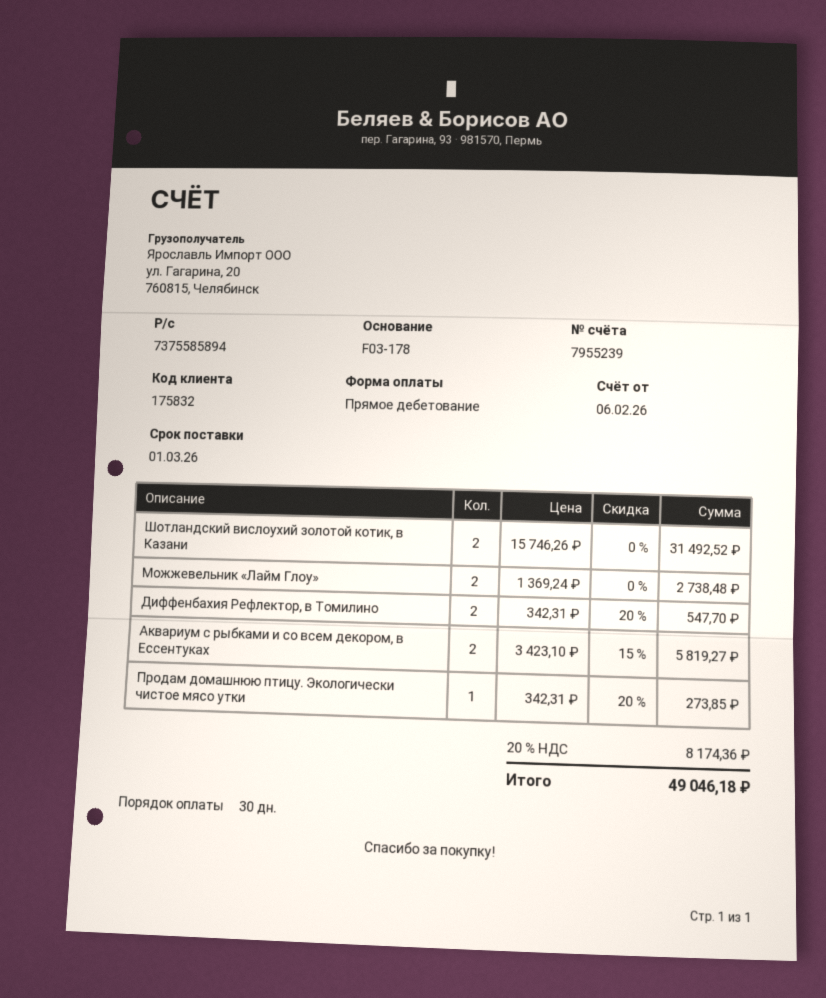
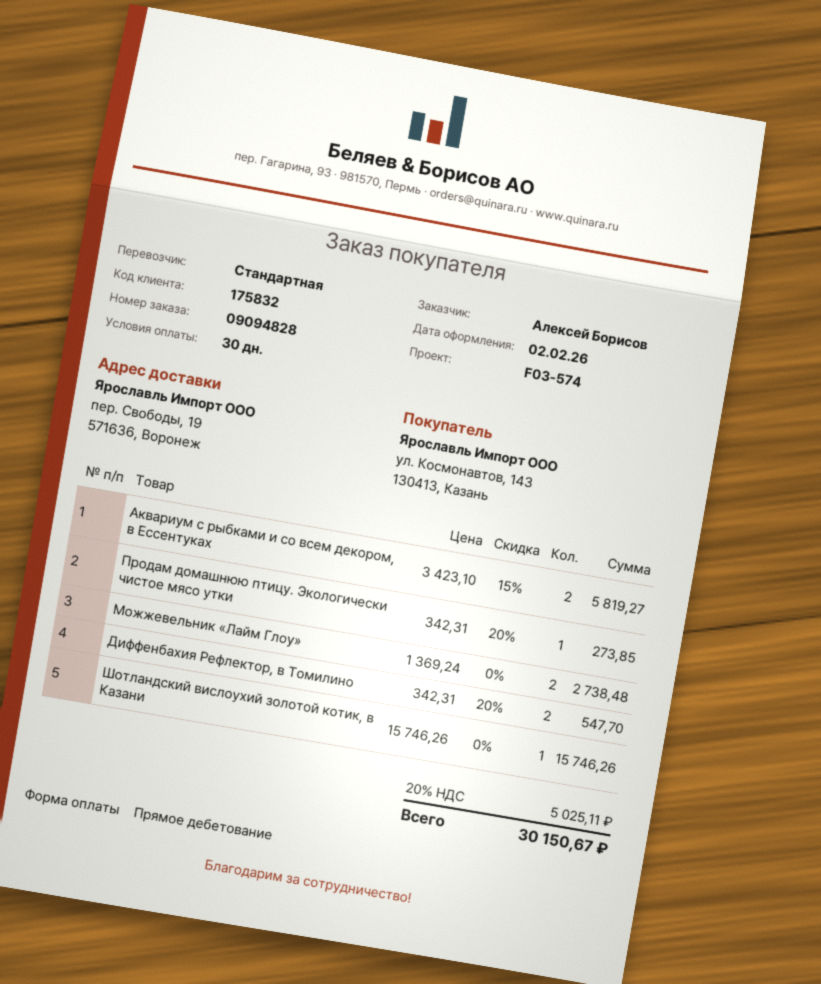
reference: F03-178 -> F03-574
ship to: ул. Гагарина, 20, 760815, Челябинск -> пер. Свободы, 19, 571636, Воронеж
Шотландский вислоухий золотой котик, в Казани: 2 x 15746.26 = 31492.52 -> 1 x 15746.26 = 15746.26
tax: 20% = 8174.36 -> 20% = 5025.11
total: 49046.18 -> 30150.67

